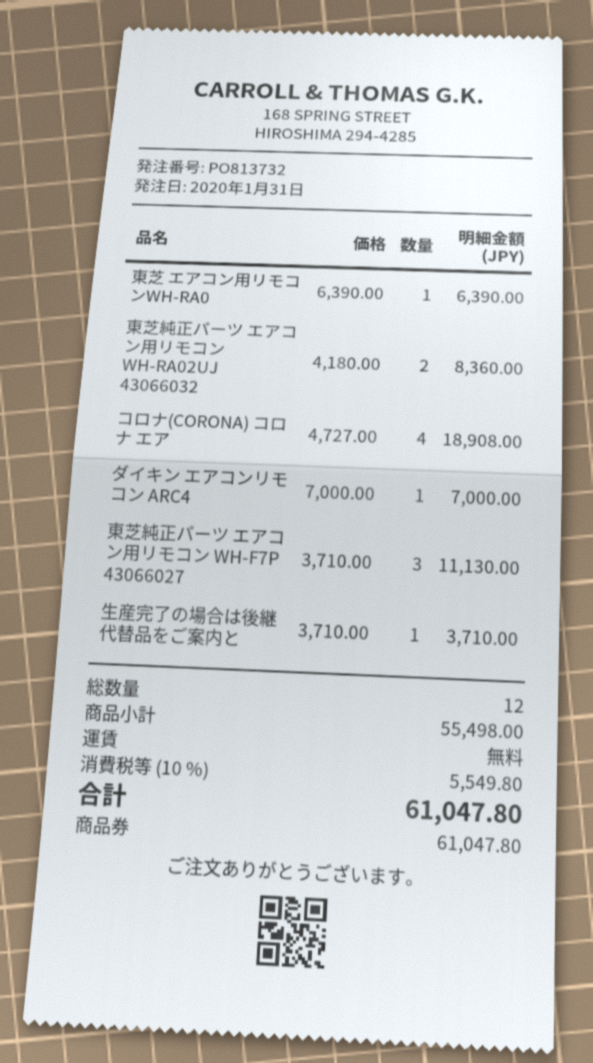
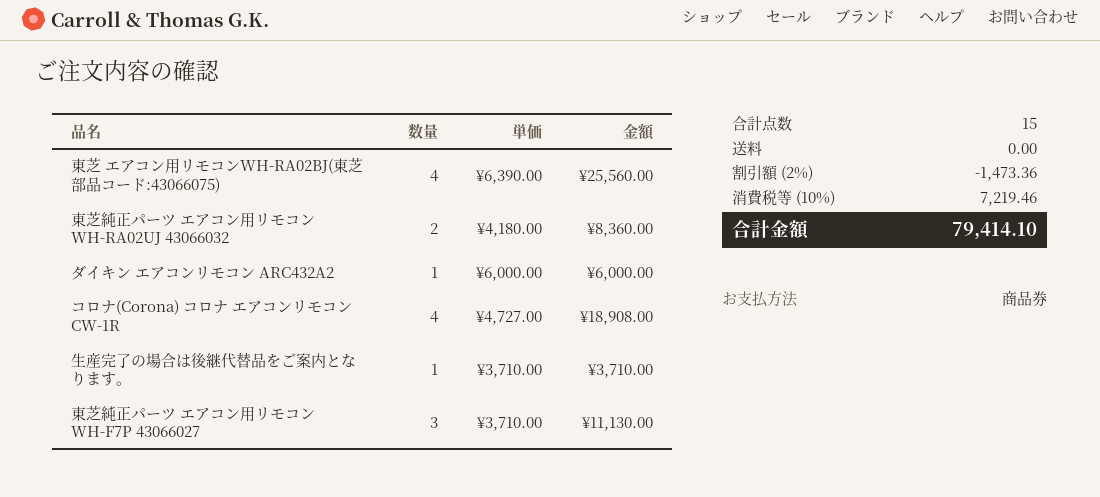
東芝 エアコン用リモコンWH-RA0: 1 x 6390.00 = 6390.00 -> 4 x 6390.00 = 25560.00
ダイキン エアコンリモコン ARC4: 1 x 7000.00 = 7000.00 -> 1 x 6000.00 = 6000.00
total quantity: 12 -> 15
discount: none -> 2% = 1473.36
tax: 10% = 5549.80 -> 10% = 7219.46
total: 61047.80 -> 79414.10

